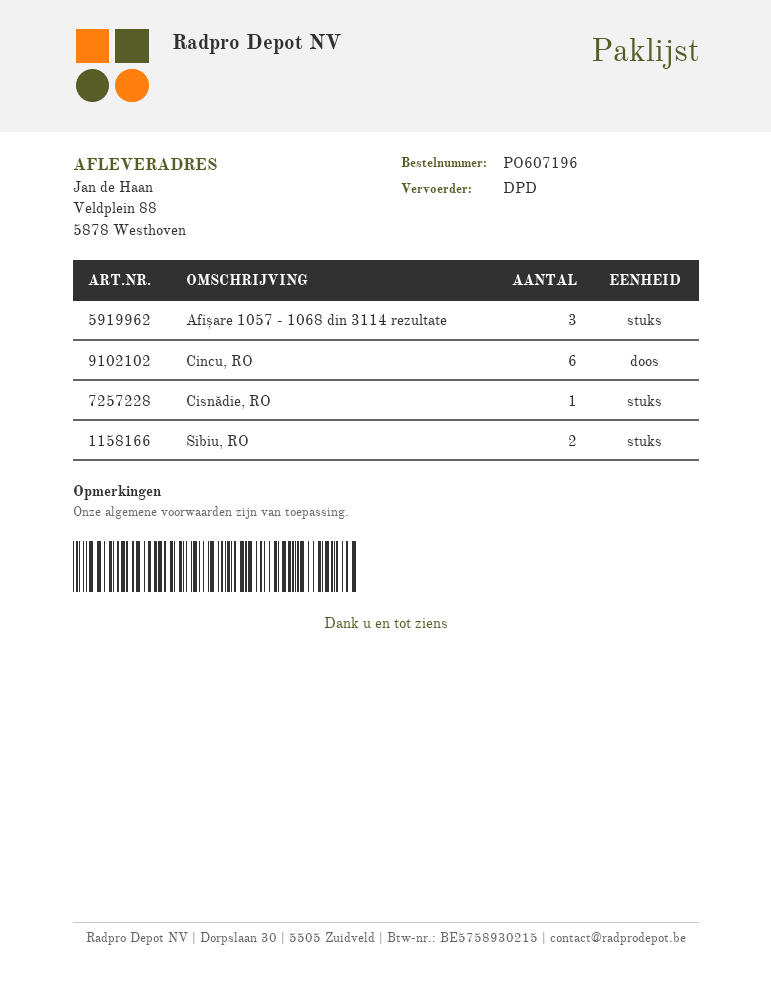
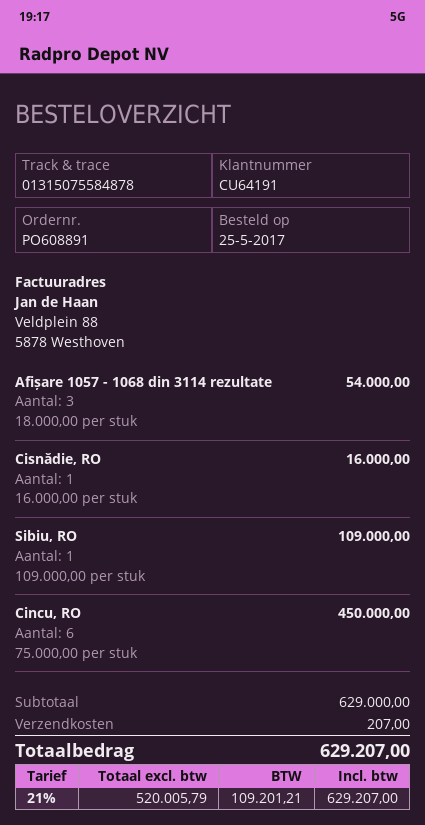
order number: PO607196 -> PO608891
Sibiu, RO: 2 -> 1

